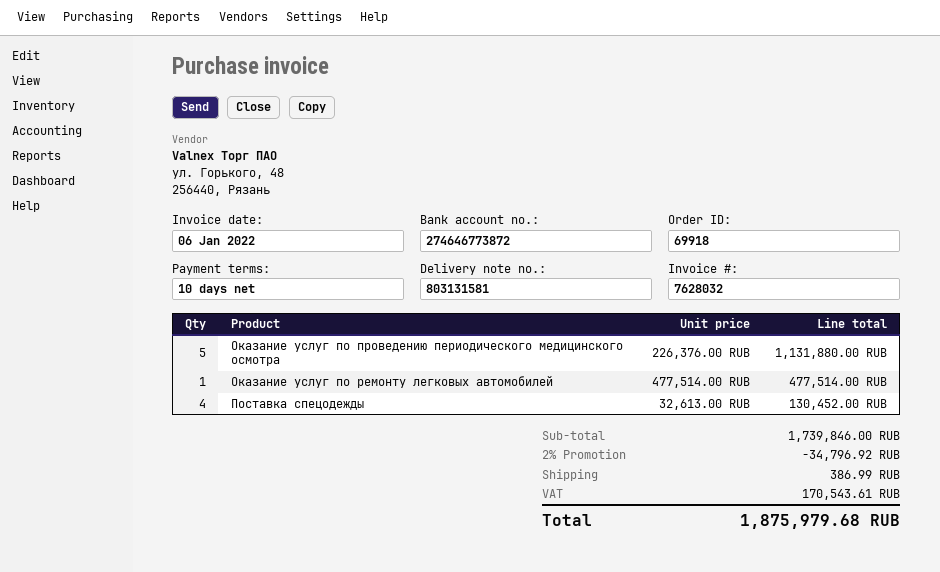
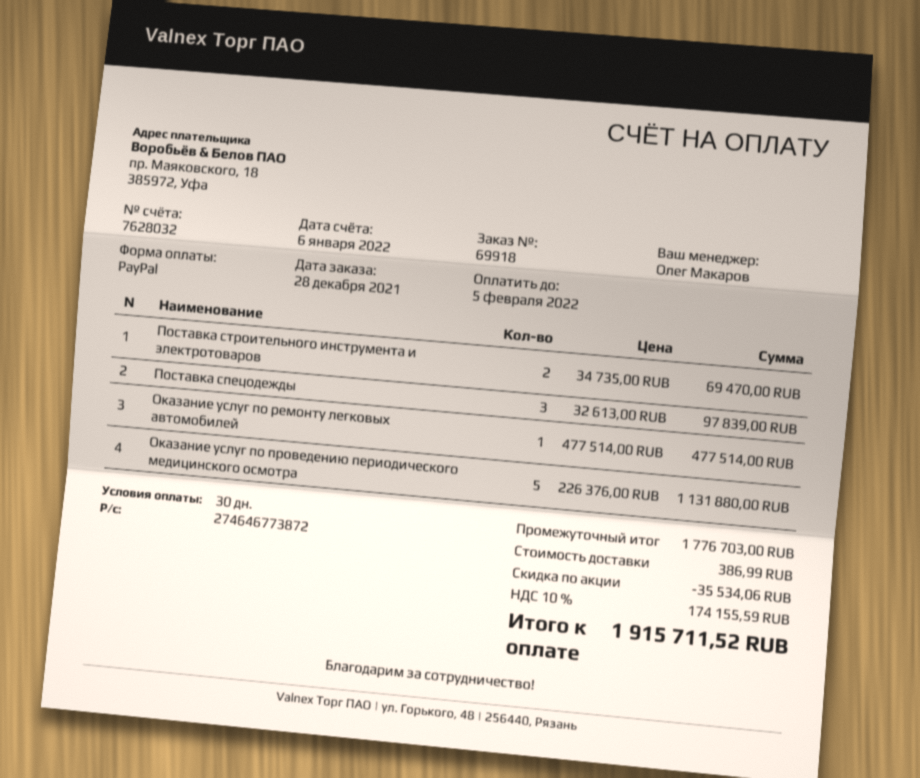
payment terms: 10 days -> 30 days
Поставка спецодежды: 4 x 32613.00 = 130452.00 -> 3 x 32613.00 = 97839.00
Поставка строительного инструмента и электротоваров: none -> 2 x 34735.00 = 69470.00
subtotal: 1739846.00 -> 1776703.00
discount: 34796.92 -> 35534.06
tax: 170543.61 -> 174155.59
total: 1875979.68 -> 1915711.52

